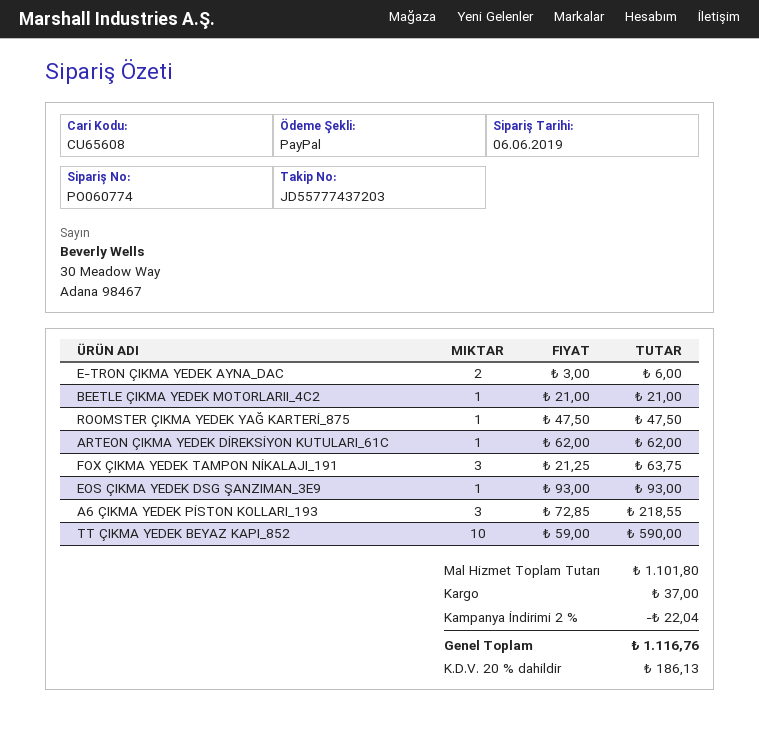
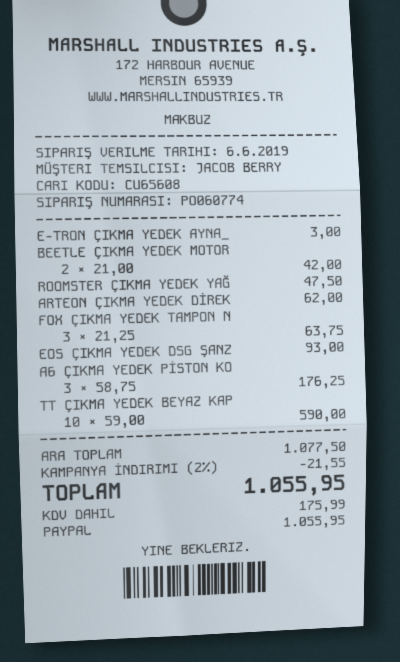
E-TRON ÇIKMA YEDEK AYNA_DAC: 2 x 3.00 = 6.00 -> 1 x 3.00 = 3.00
BEETLE ÇIKMA YEDEK MOTORLARII_4C2: 1 x 21.00 = 21.00 -> 2 x 21.00 = 42.00
A6 ÇIKMA YEDEK PİSTON KOLLARI_193: 3 x 72.85 = 218.55 -> 3 x 58.75 = 176.25
subtotal: 1101.80 -> 1077.50
discount: 2% = 22.04 -> 2% = 21.55
shipping: 37.00 -> none
tax: 186.13 -> 175.99
total: 1116.76 -> 1055.95

